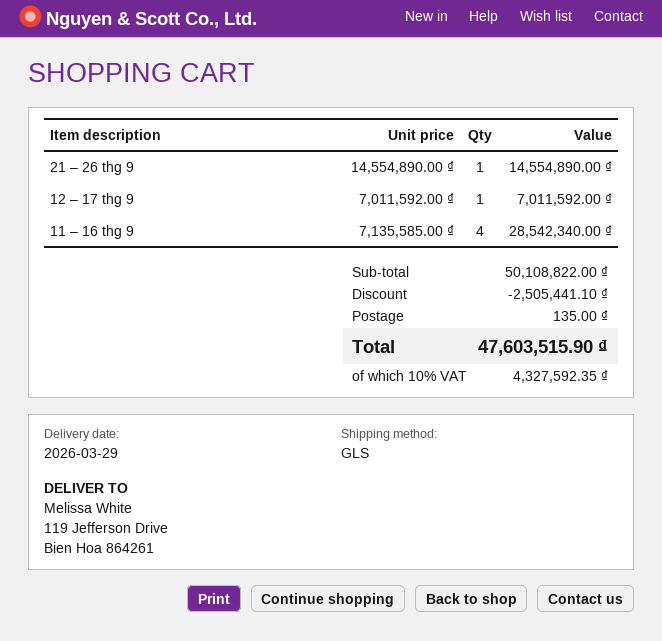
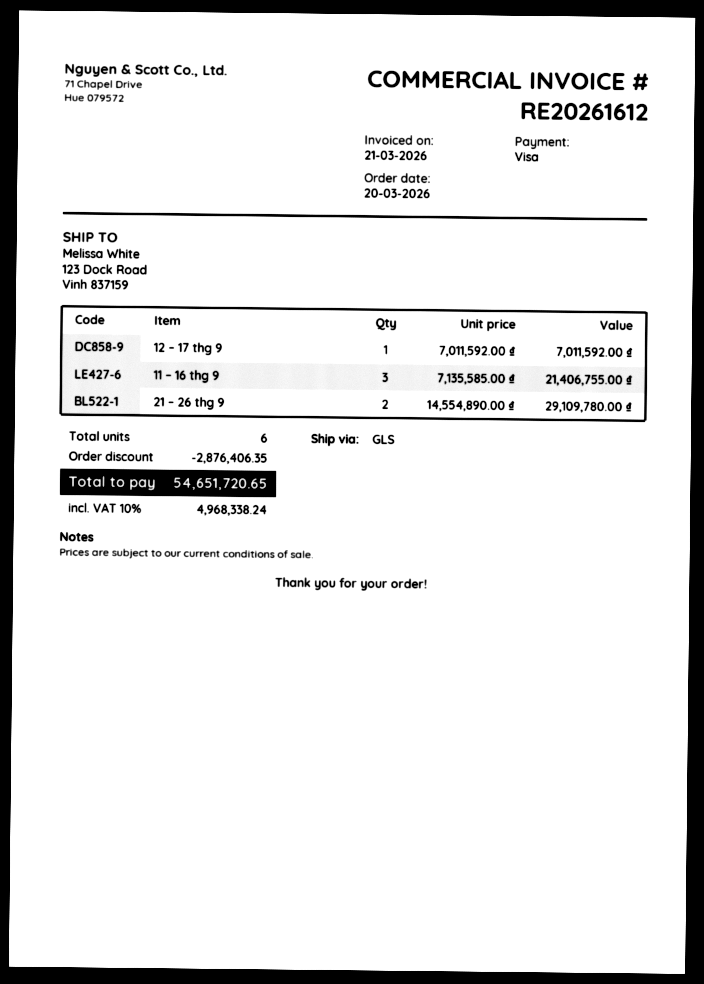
ship to: 119 Jefferson Drive, Bien Hoa 864261 -> 123 Dock Road, Vinh 837159
21 – 26 thg 9: 1 x 14554890.00 = 14554890.00 -> 2 x 14554890.00 = 29109780.00
11 – 16 thg 9: 4 x 7135585.00 = 28542340.00 -> 3 x 7135585.00 = 21406755.00
discount: 2505441.10 -> 2876406.35
shipping: 135.00 -> none
tax: 10% = 4327592.35 -> 10% = 4968338.24
total: 47603515.90 -> 54651720.65

